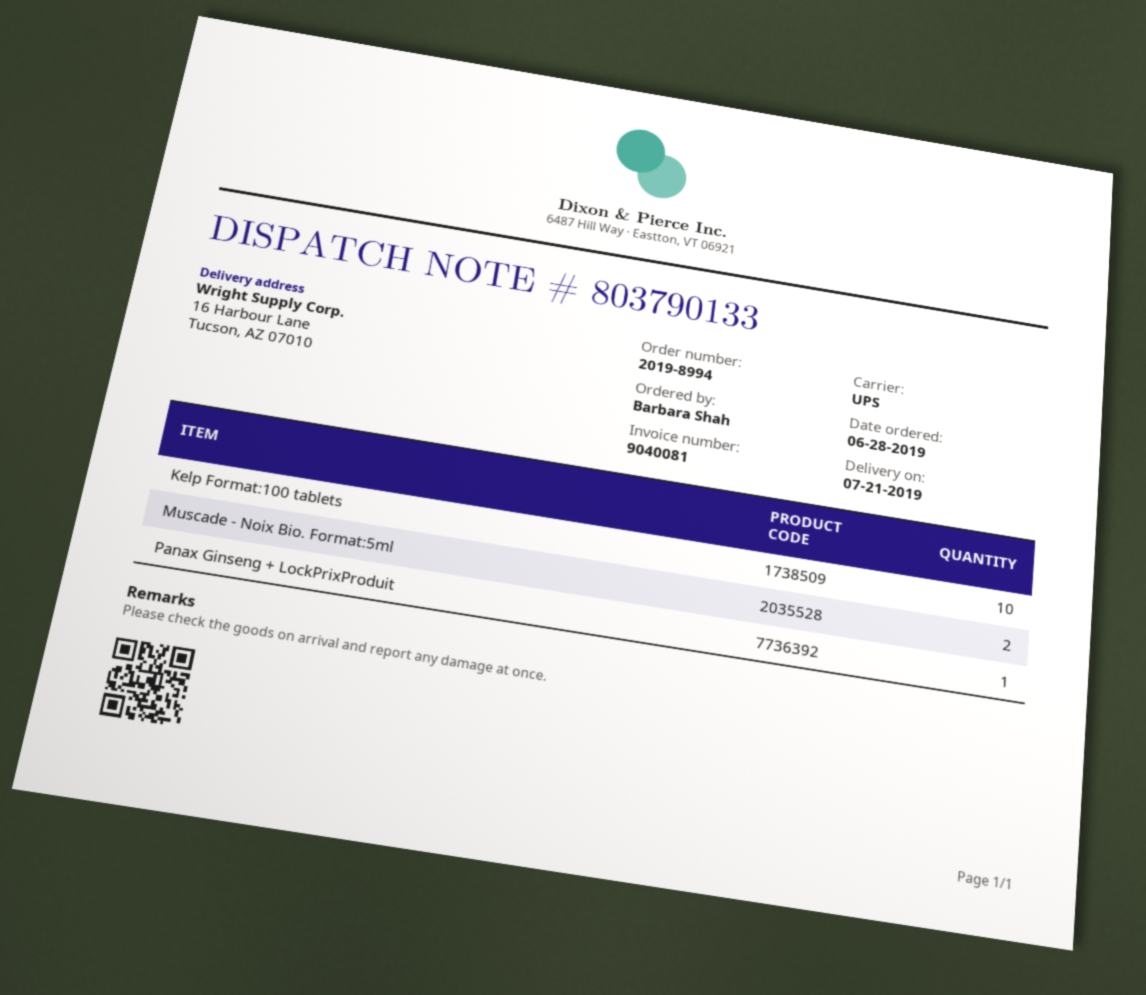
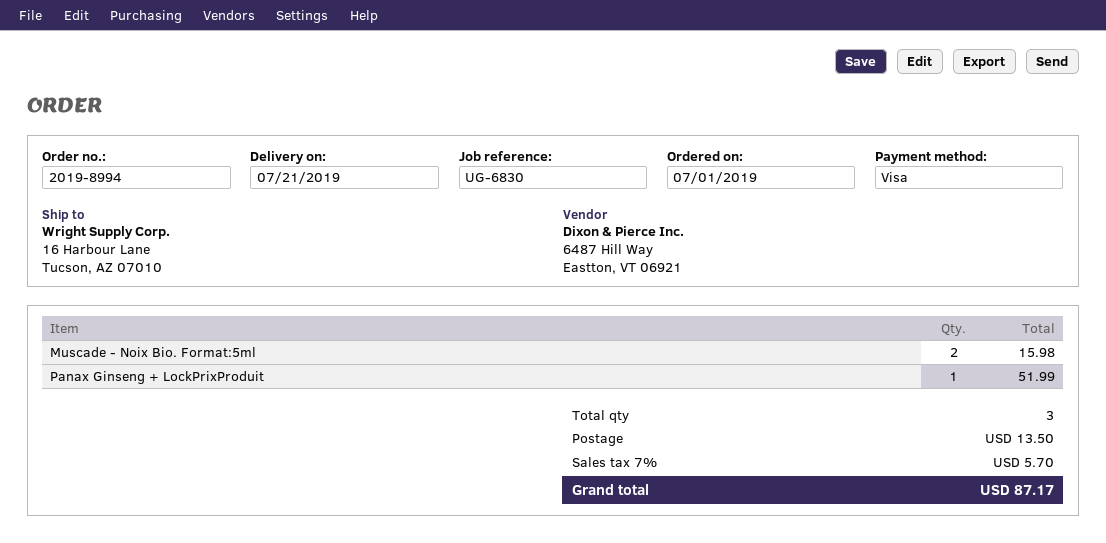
order date: 2019-06-28 -> 2019-07-01
Kelp Format:100 tablets: 10 -> none

